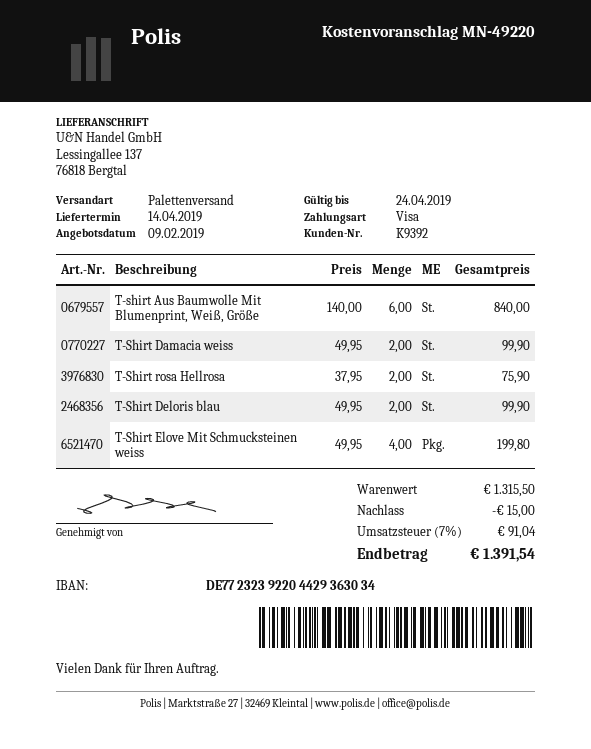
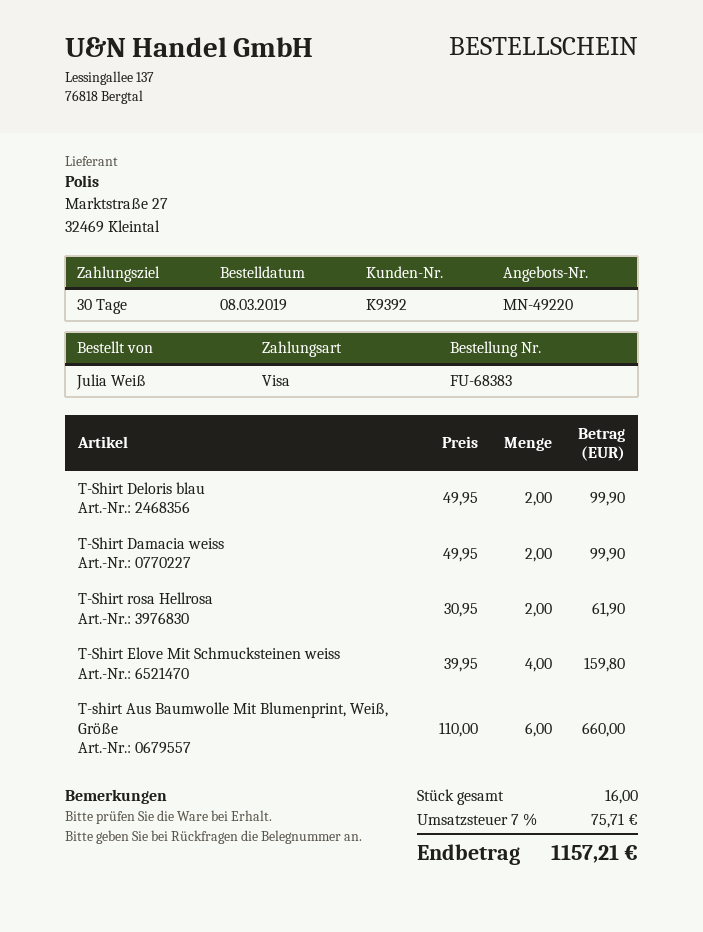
T-shirt Aus Baumwolle Mit Blumenprint, Weiß, Größe: 6 x 140.00 = 840.00 -> 6 x 110.00 = 660.00
T-Shirt rosa Hellrosa: 2 x 37.95 = 75.90 -> 2 x 30.95 = 61.90
T-Shirt Elove Mit Schmucksteinen weiss: 4 x 49.95 = 199.80 -> 4 x 39.95 = 159.80
discount: 15.00 -> none
tax: 7% = 91.04 -> 7% = 75.71
total: 1391.54 -> 1157.21

